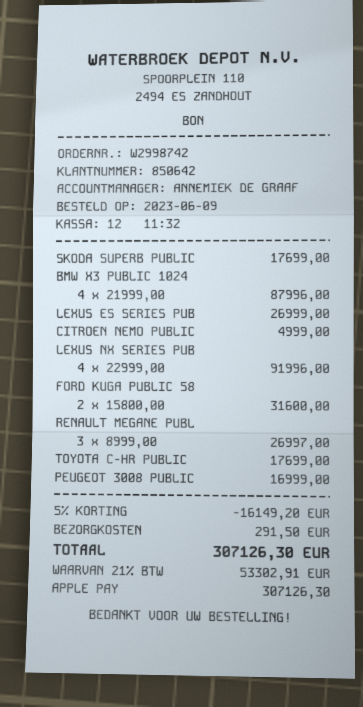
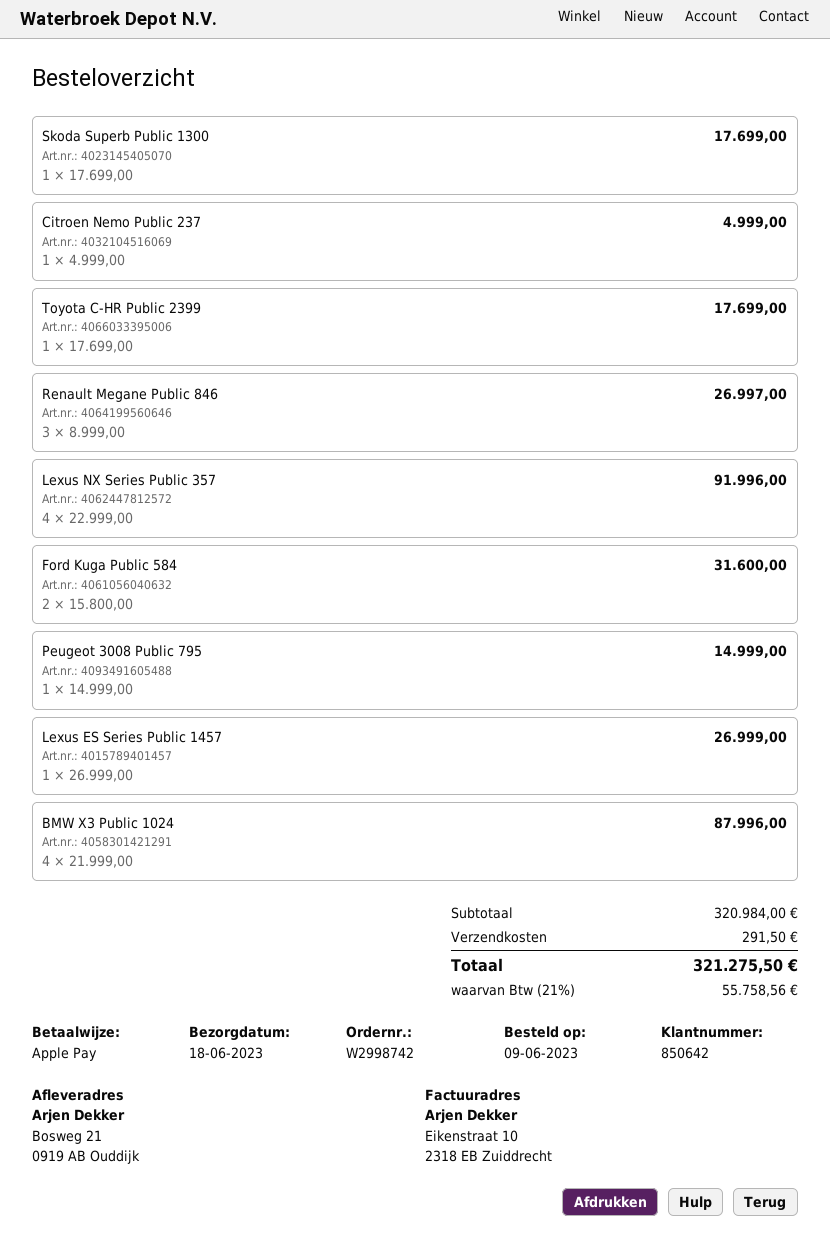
PEUGEOT 3008 PUBLIC: 1 x 16999.00 = 16999.00 -> 1 x 14999.00 = 14999.00
discount: 5% = 16149.20 -> none
tax: 21% = 53302.91 -> 21% = 55758.56
total: 307126.30 -> 321275.50

